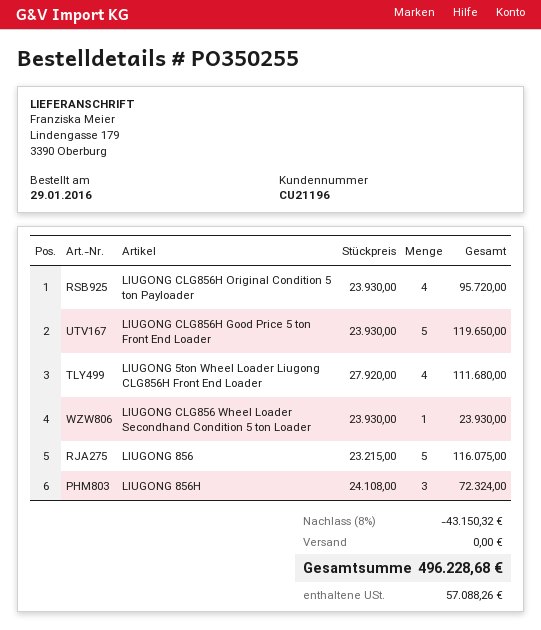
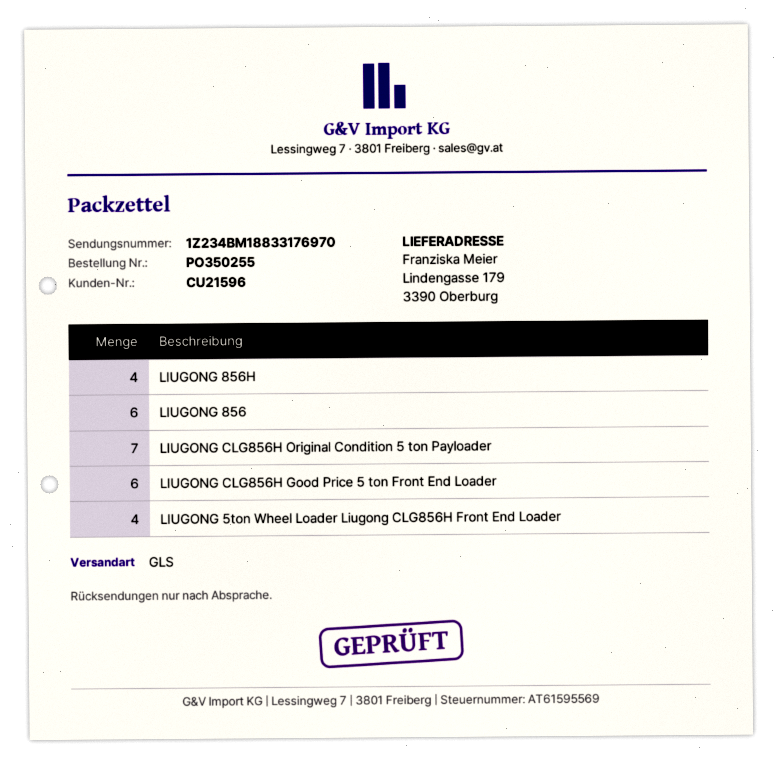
customer number: CU21196 -> CU21596
LIUGONG CLG856H Original Condition 5 ton Payloader: 4 -> 7
LIUGONG CLG856H Good Price 5 ton Front End Loader: 5 -> 6
LIUGONG CLG856 Wheel Loader Secondhand Condition 5 ton Loader: 1 -> none
LIUGONG 856: 5 -> 6
LIUGONG 856H: 3 -> 4

